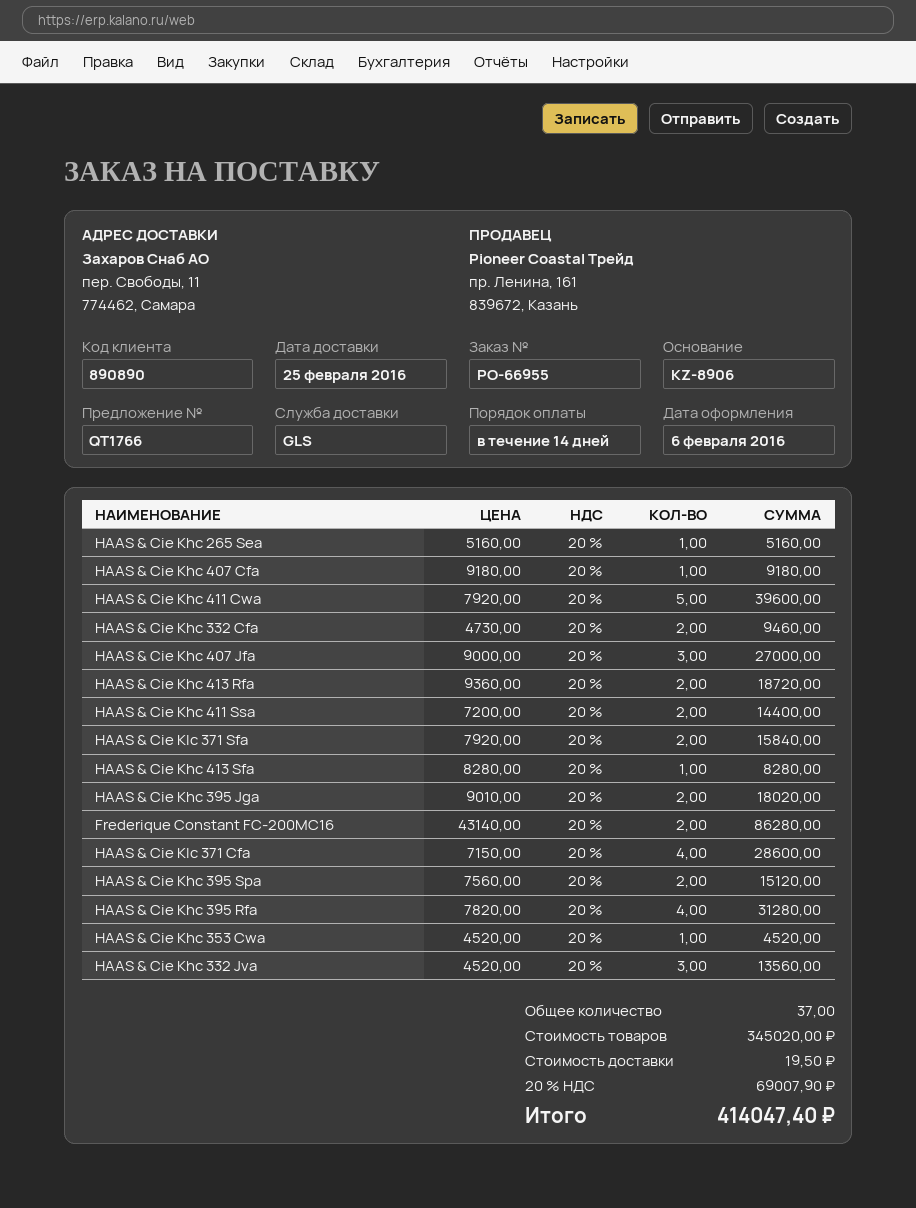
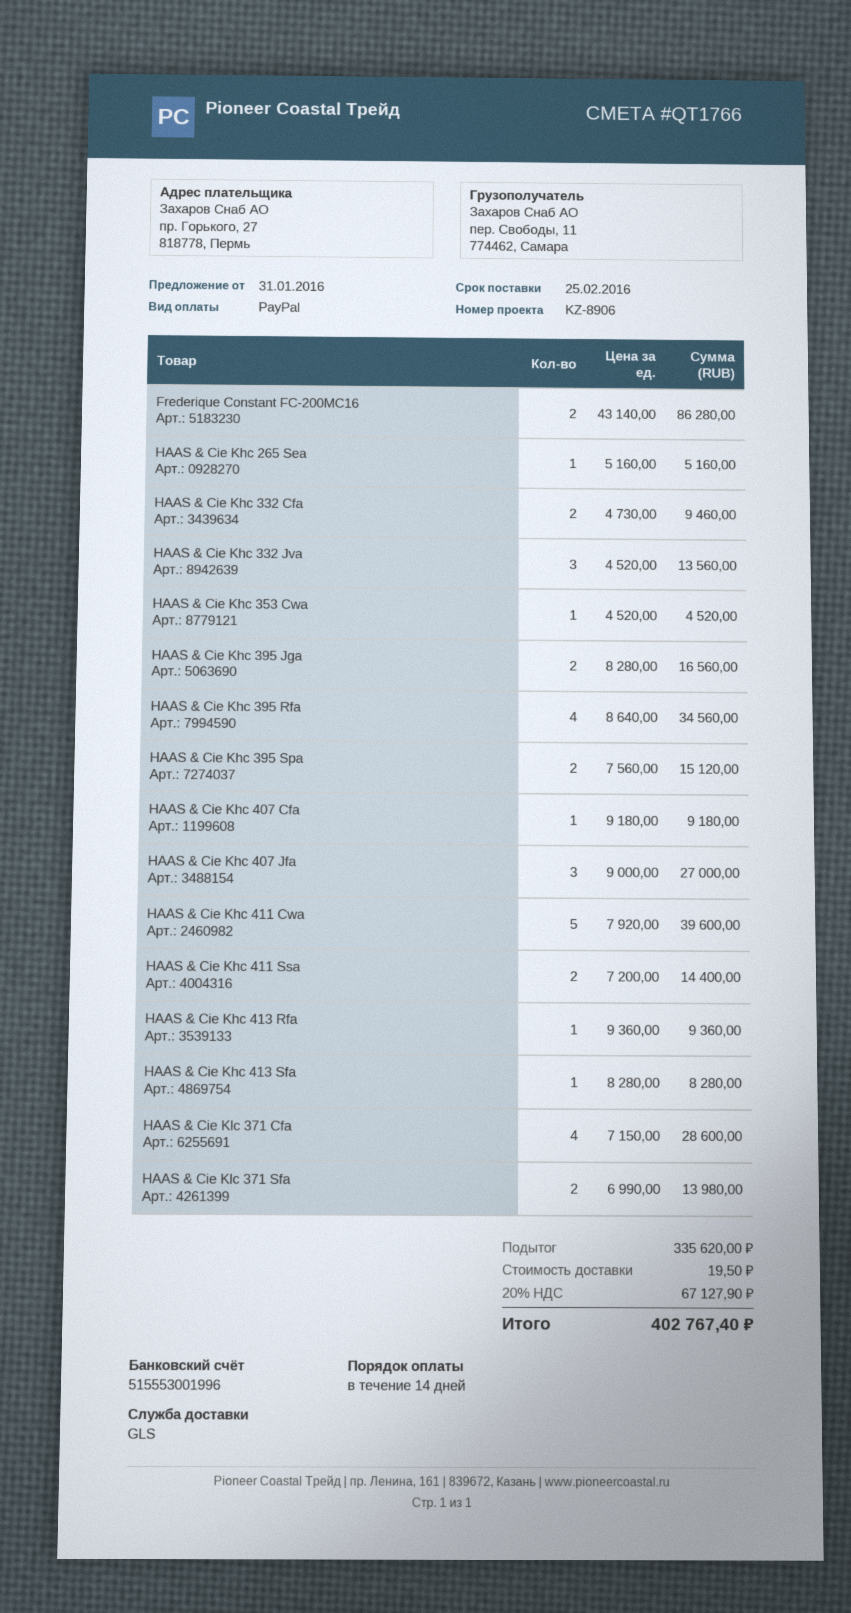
HAAS & Cie Khc 413 Rfa: 2 x 9360.00 = 18720.00 -> 1 x 9360.00 = 9360.00
HAAS & Cie Klc 371 Sfa: 2 x 7920.00 = 15840.00 -> 2 x 6990.00 = 13980.00
HAAS & Cie Khc 395 Jga: 2 x 9010.00 = 18020.00 -> 2 x 8280.00 = 16560.00
HAAS & Cie Khc 395 Rfa: 4 x 7820.00 = 31280.00 -> 4 x 8640.00 = 34560.00
subtotal: 345020.00 -> 335620.00
tax: 20% = 69007.90 -> 20% = 67127.90
total: 414047.40 -> 402767.40

